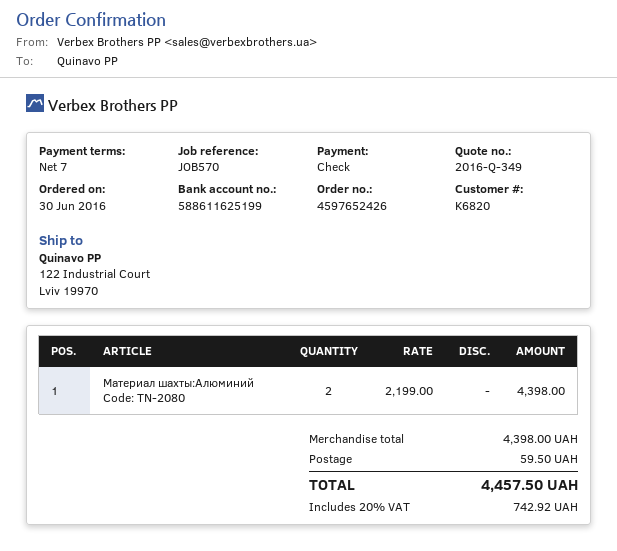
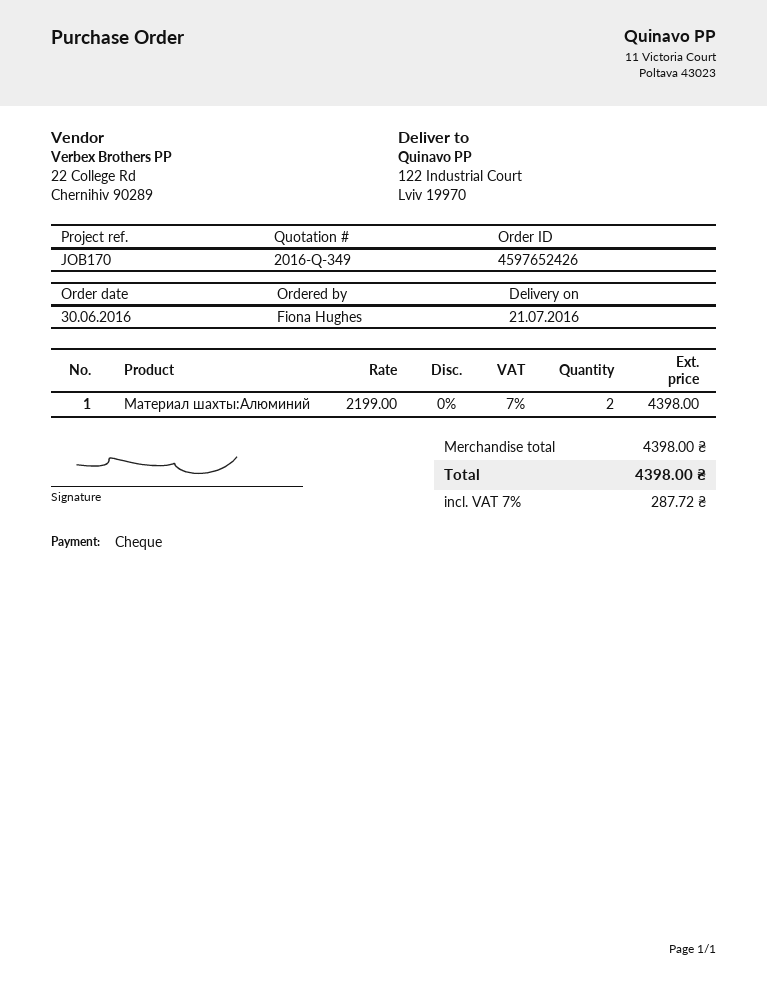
reference: JOB570 -> JOB170
shipping: 59.50 -> none
tax: 20% = 742.92 -> 7% = 287.72
total: 4457.50 -> 4398.00

